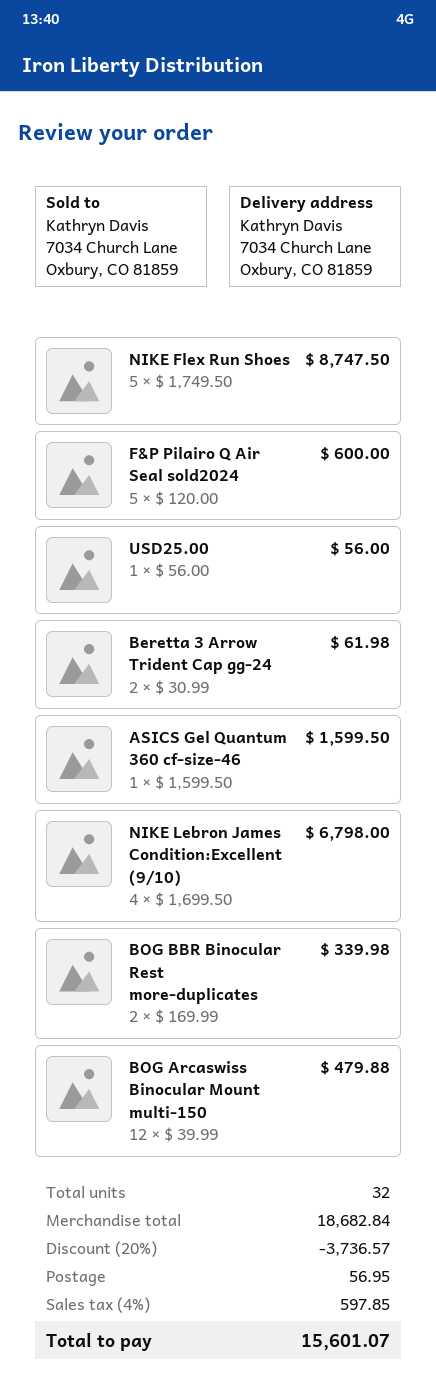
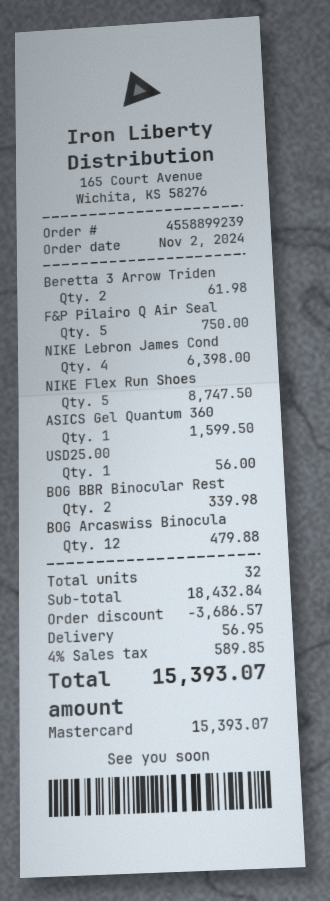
F&P Pilairo Q Air Seal sold2024: 5 for 600.00 -> 5 for 750.00
NIKE Lebron James Condition:Excellent (9/10): 4 for 6798.00 -> 4 for 6398.00
subtotal: 18682.84 -> 18432.84
discount: 3736.57 -> 3686.57
tax: 4% = 597.85 -> 4% = 589.85
total: 15601.07 -> 15393.07

